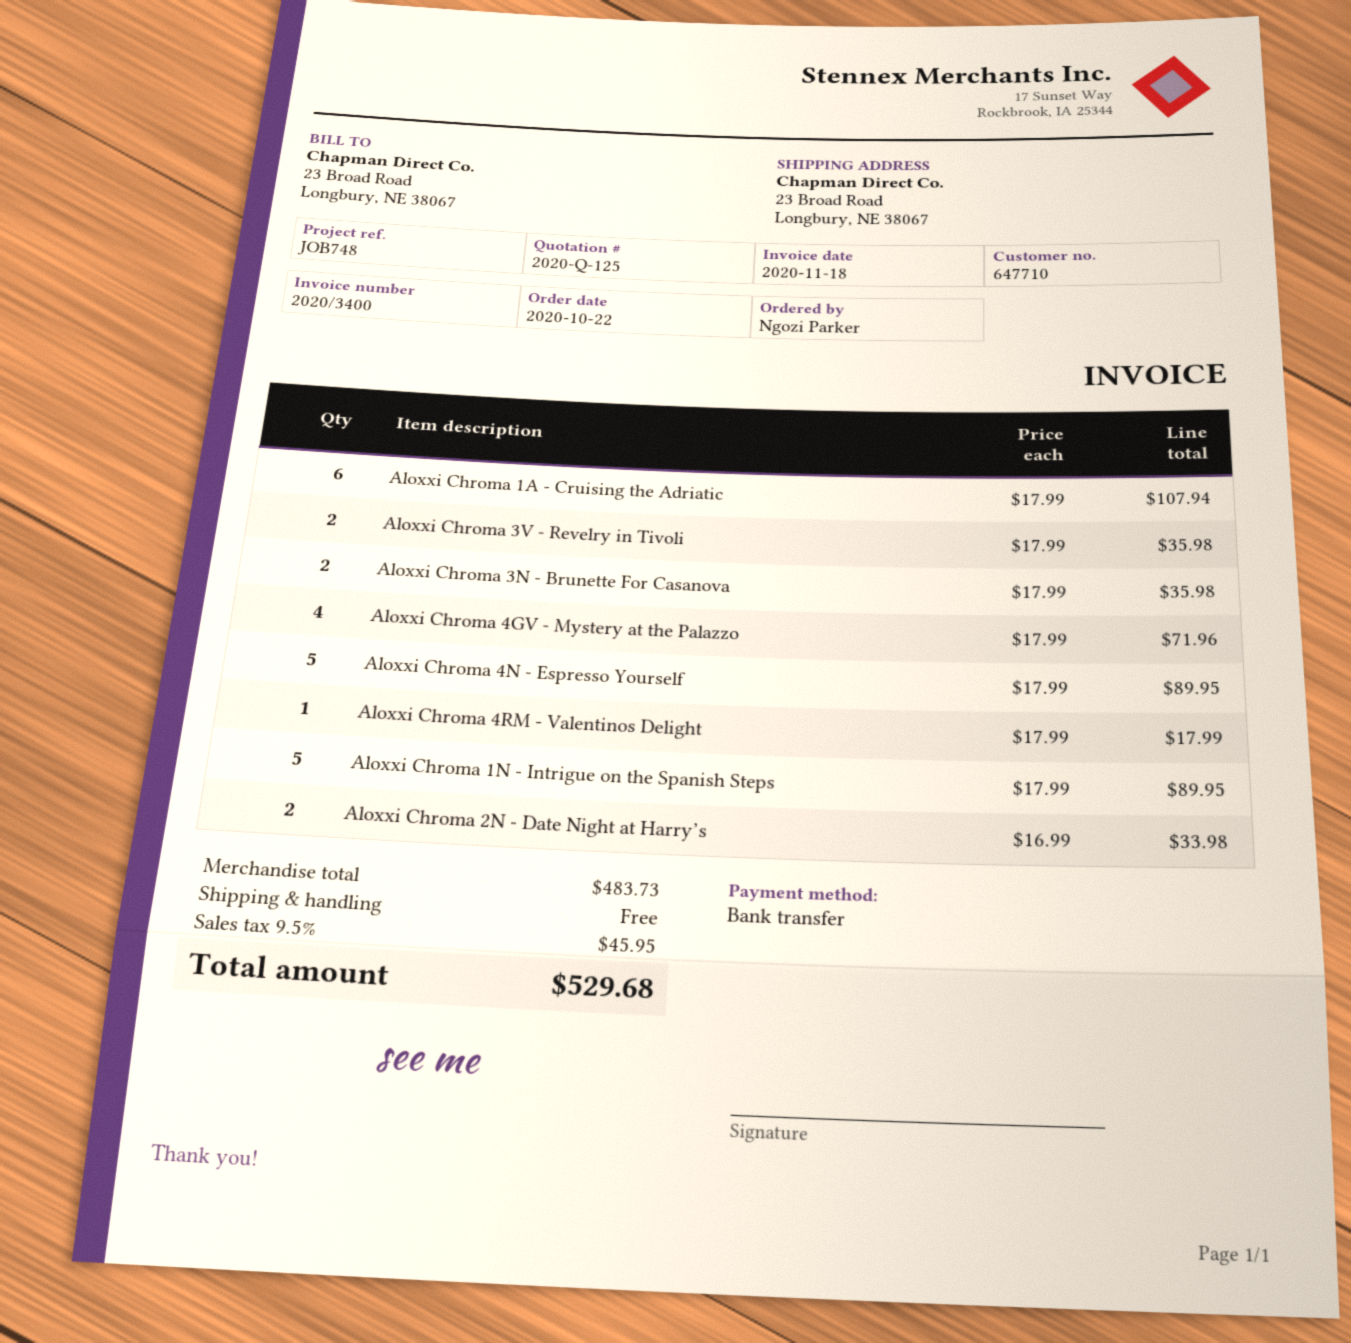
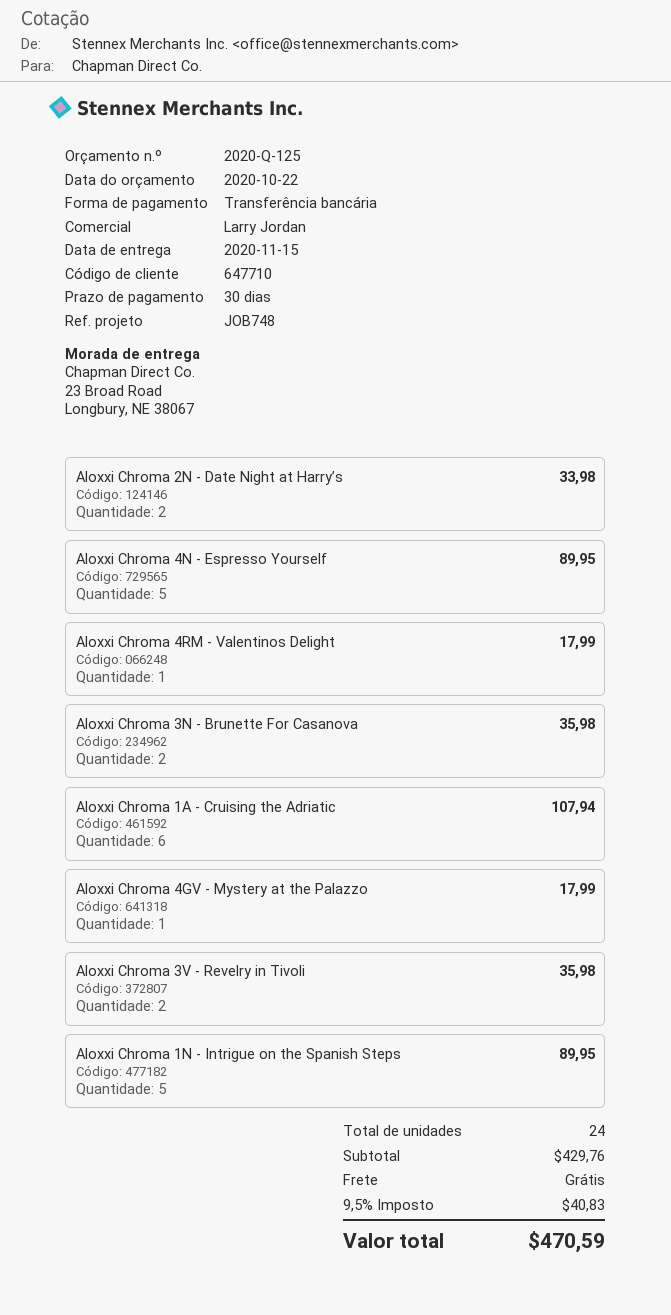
Aloxxi Chroma 4GV - Mystery at the Palazzo: 4 for 71.96 -> 1 for 17.99
subtotal: 483.73 -> 429.76
tax: 9.5% = 45.95 -> 9.5% = 40.83
total: 529.68 -> 470.59

